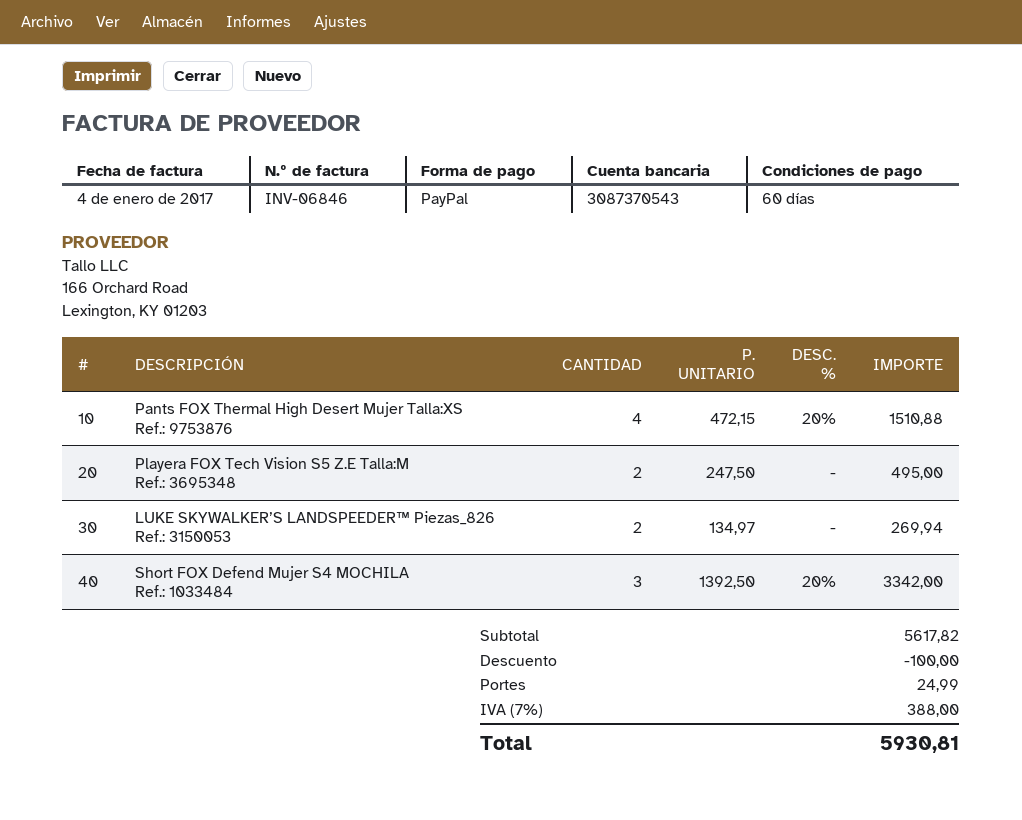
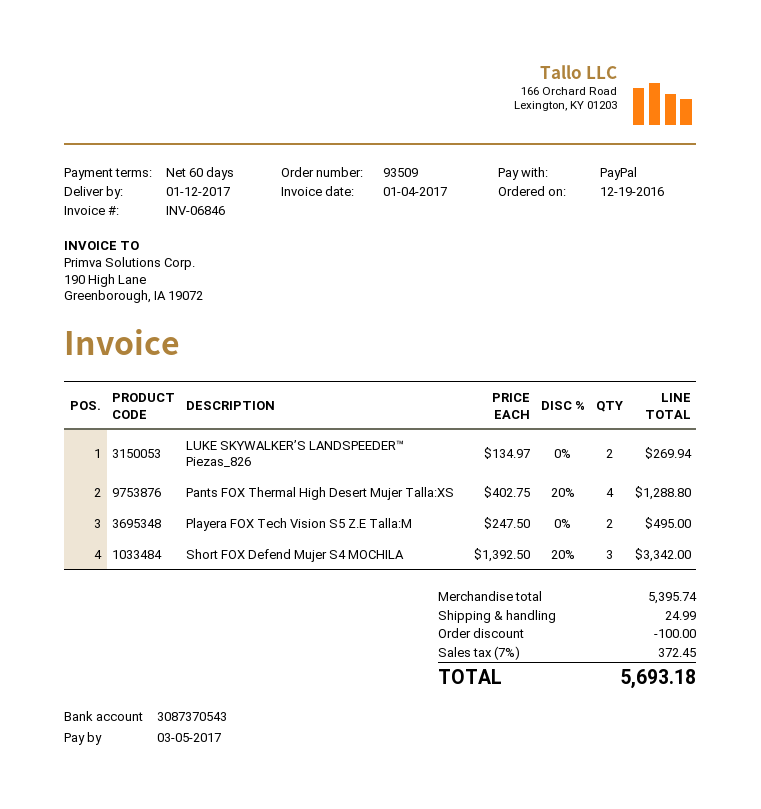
Pants FOX Thermal High Desert Mujer Talla:XS: 4 x 472.15 - 20% = 1510.88 -> 4 x 402.75 - 20% = 1288.80
subtotal: 5617.82 -> 5395.74
tax: 7% = 388.00 -> 7% = 372.45
total: 5930.81 -> 5693.18

